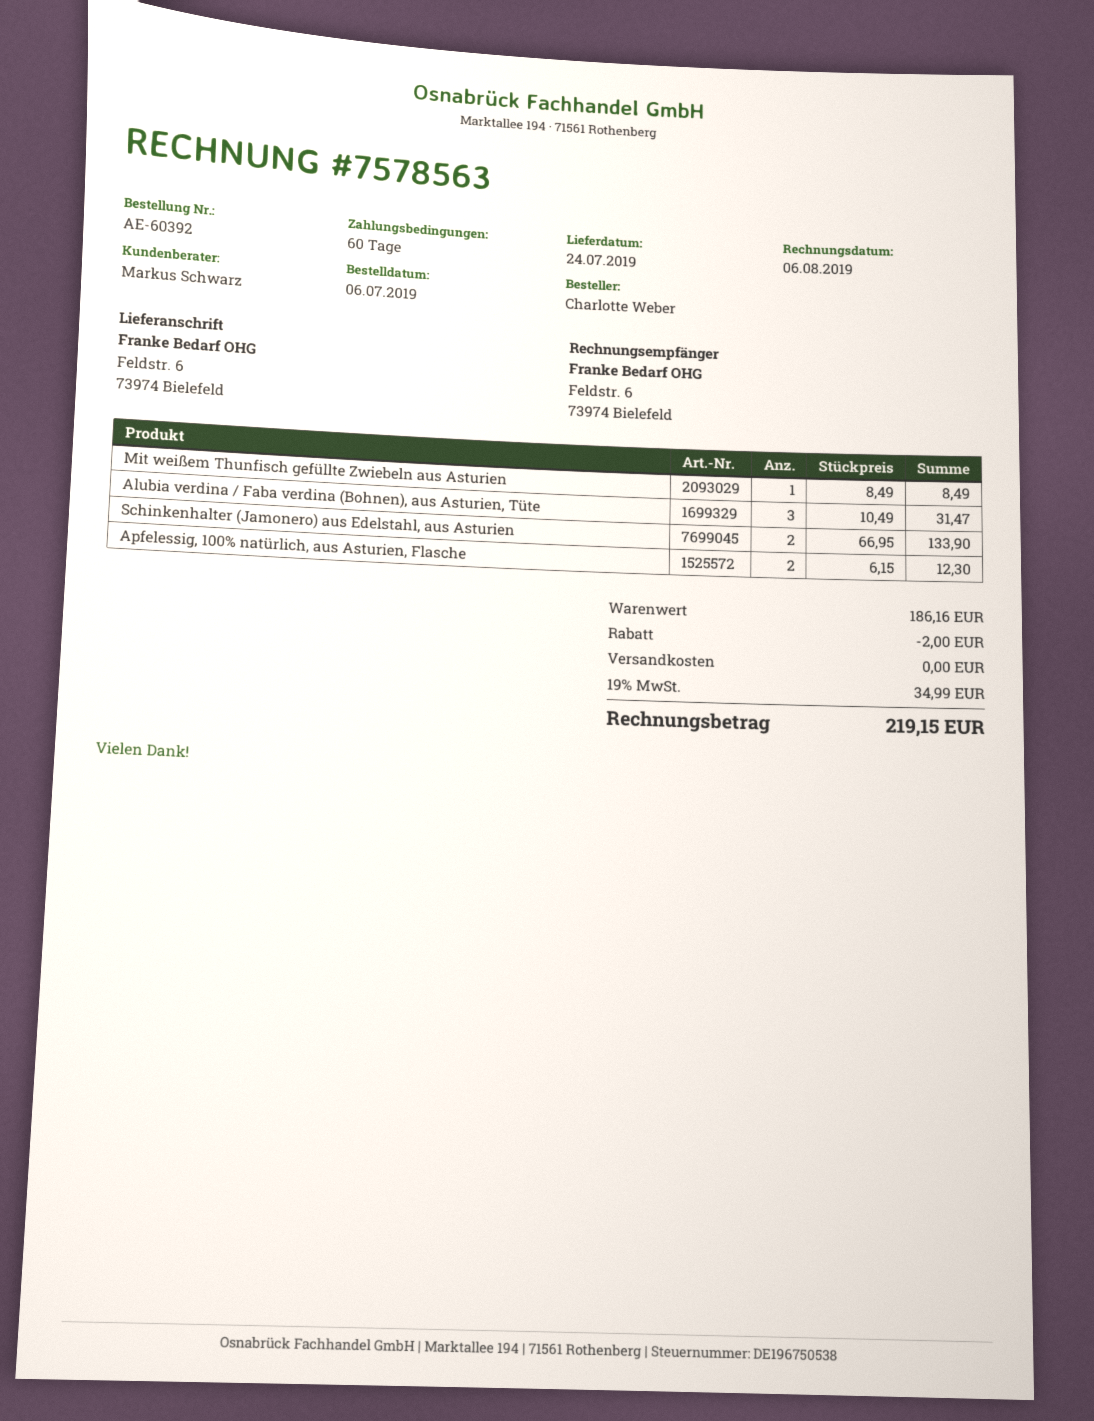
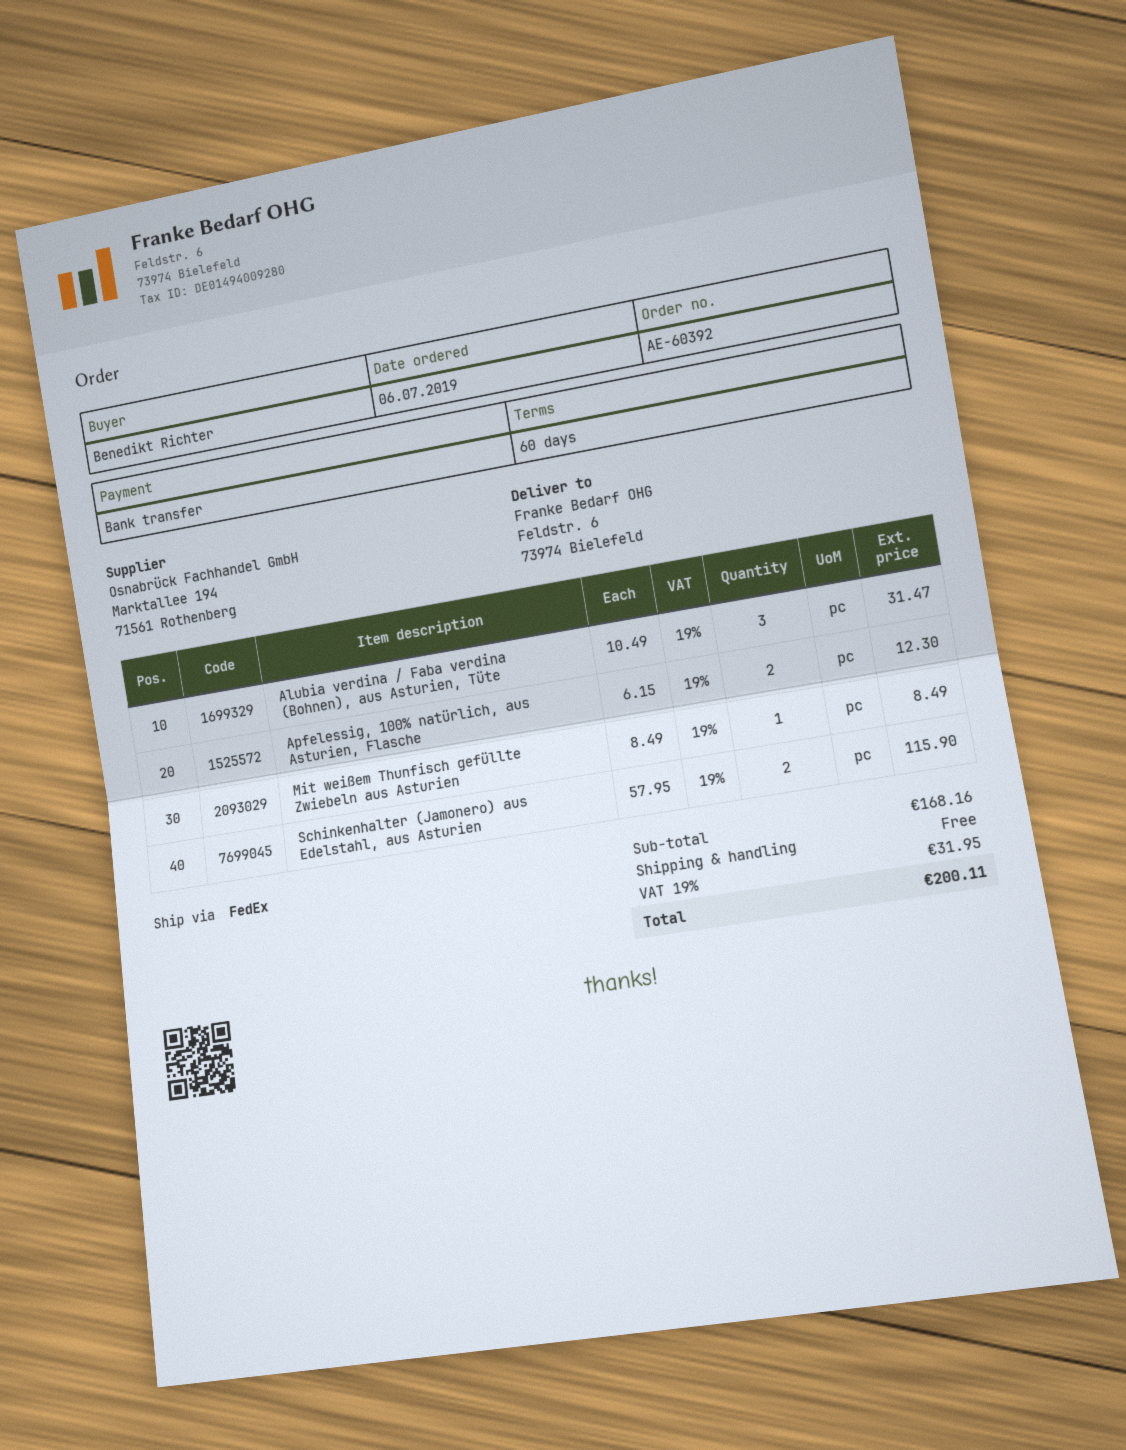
ordered by: Charlotte Weber -> Benedikt Richter
Schinkenhalter (Jamonero) aus Edelstahl, aus Asturien: 2 x 66.95 = 133.90 -> 2 x 57.95 = 115.90
subtotal: 186.16 -> 168.16
discount: 2.00 -> none
tax: 19% = 34.99 -> 19% = 31.95
total: 219.15 -> 200.11

